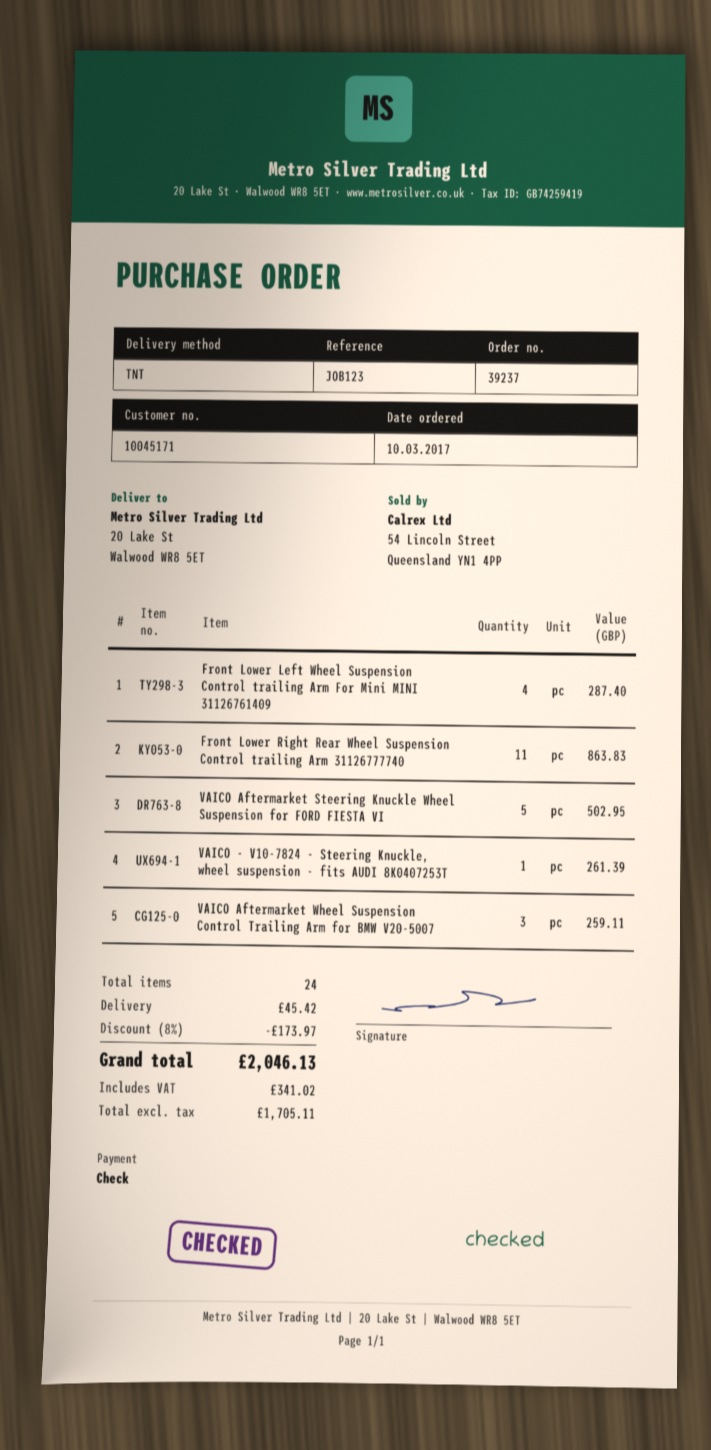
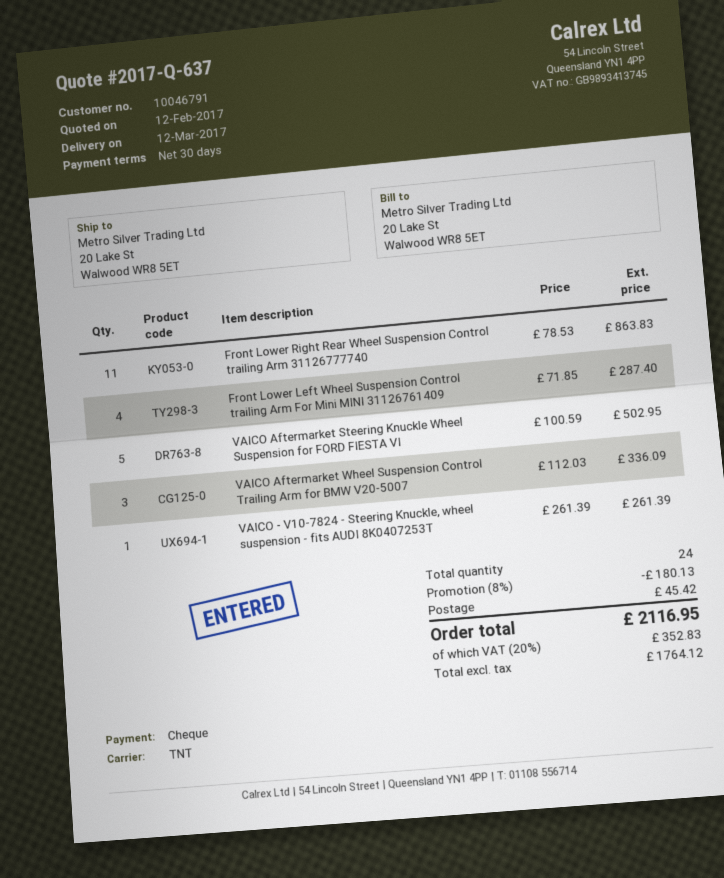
customer number: 10045171 -> 10046791
VAICO Aftermarket Wheel Suspension Control Trailing Arm for BMW V20-5007: 3 for 259.11 -> 3 for 336.09
discount: 8% = 173.97 -> 8% = 180.13
net: 1705.11 -> 1764.12
tax: 341.02 -> 352.83
total: 2046.13 -> 2116.95

